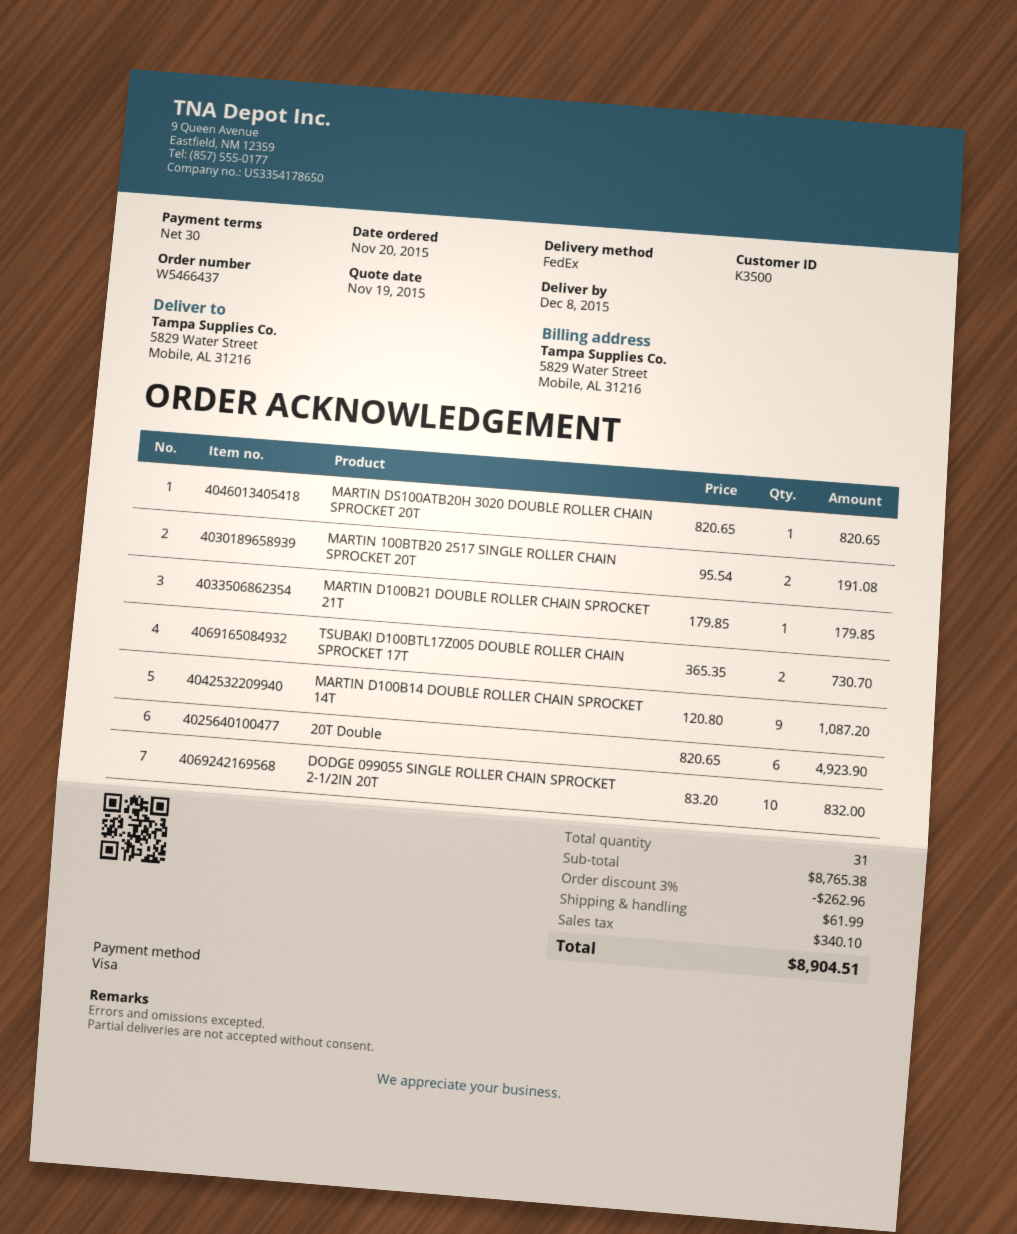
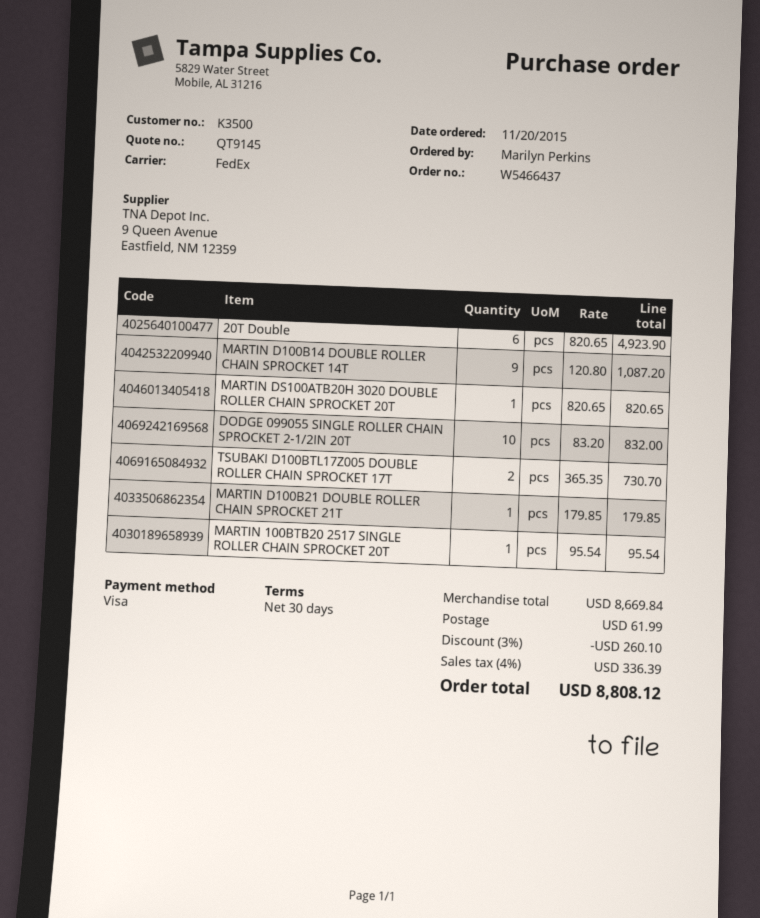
MARTIN 100BTB20 2517 SINGLE ROLLER CHAIN SPROCKET 20T: 2 x 95.54 = 191.08 -> 1 x 95.54 = 95.54
subtotal: 8765.38 -> 8669.84
discount: 3% = 262.96 -> 3% = 260.10
tax: 340.10 -> 336.39
total: 8904.51 -> 8808.12

